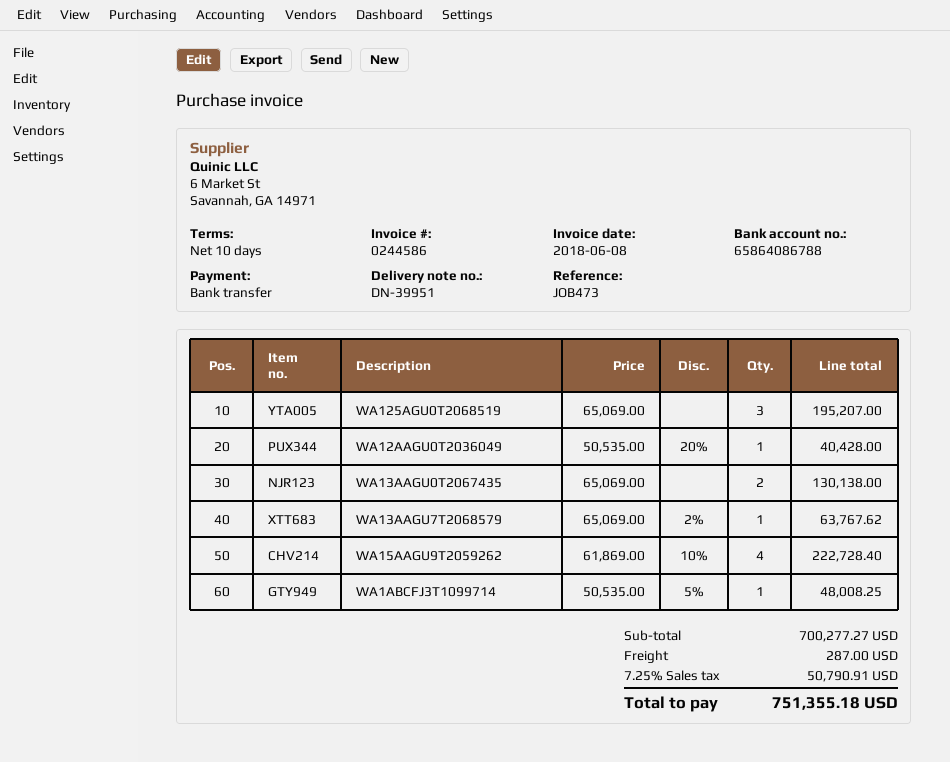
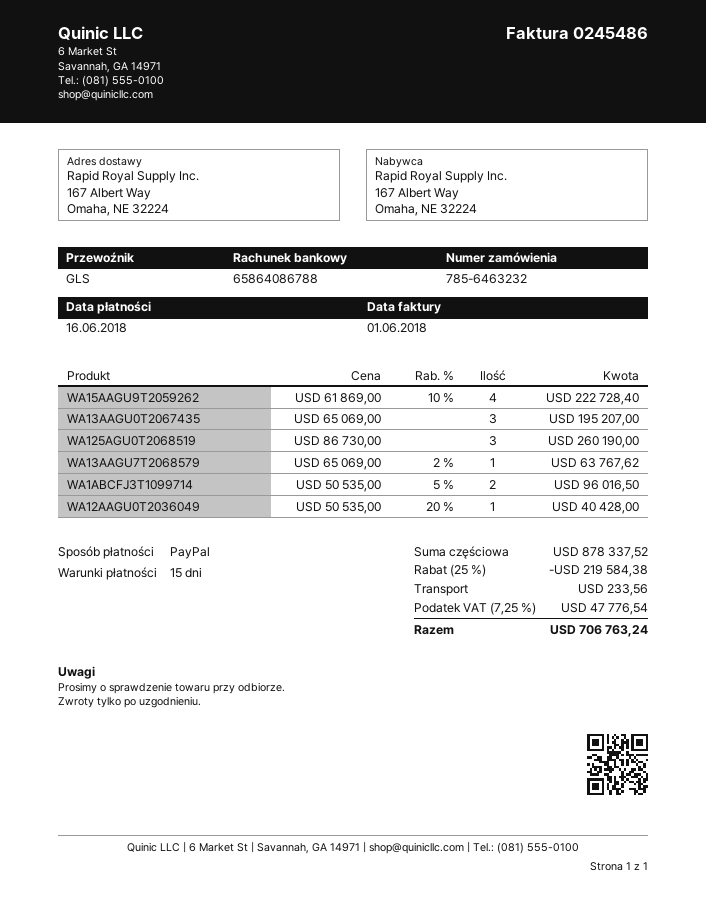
invoice number: 0244586 -> 0245486
invoice date: 2018-06-08 -> 2018-06-01
payment terms: 10 days -> 15 days
payment method: bank transfer -> PayPal
WA125AGU0T2068519: 3 x 65069.00 = 195207.00 -> 3 x 86730.00 = 260190.00
WA13AAGU0T2067435: 2 x 65069.00 = 130138.00 -> 3 x 65069.00 = 195207.00
WA1ABCFJ3T1099714: 1 x 50535.00 - 5% = 48008.25 -> 2 x 50535.00 - 5% = 96016.50
subtotal: 700277.27 -> 878337.52
discount: none -> 25% = 219584.38
shipping: 287.00 -> 233.56
tax: 7.25% = 50790.91 -> 7.25% = 47776.54
total: 751355.18 -> 706763.24

